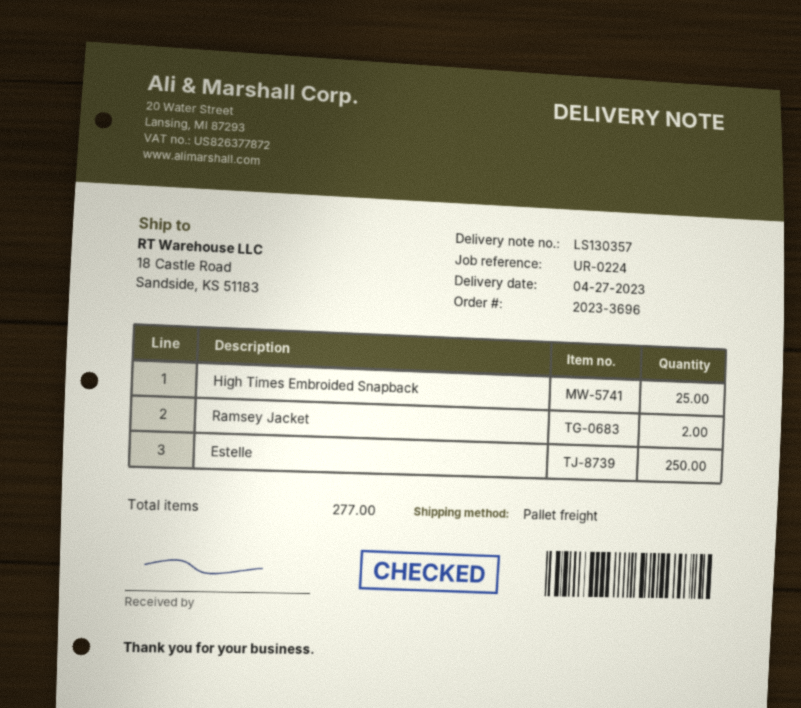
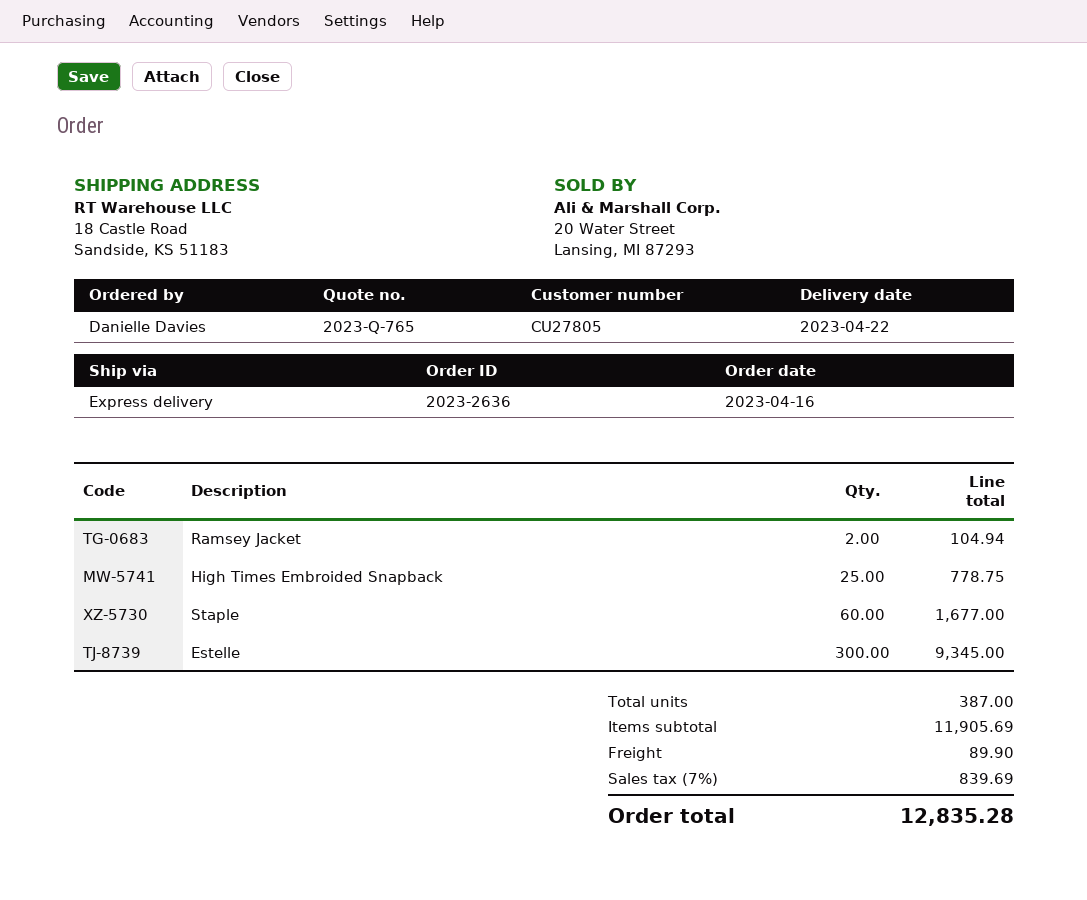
order number: 2023-3696 -> 2023-2636
delivery date: 2023-04-27 -> 2023-04-22
shipping method: pallet freight -> express
Estelle: 250 -> 300
Staple: none -> 60
total quantity: 277 -> 387

